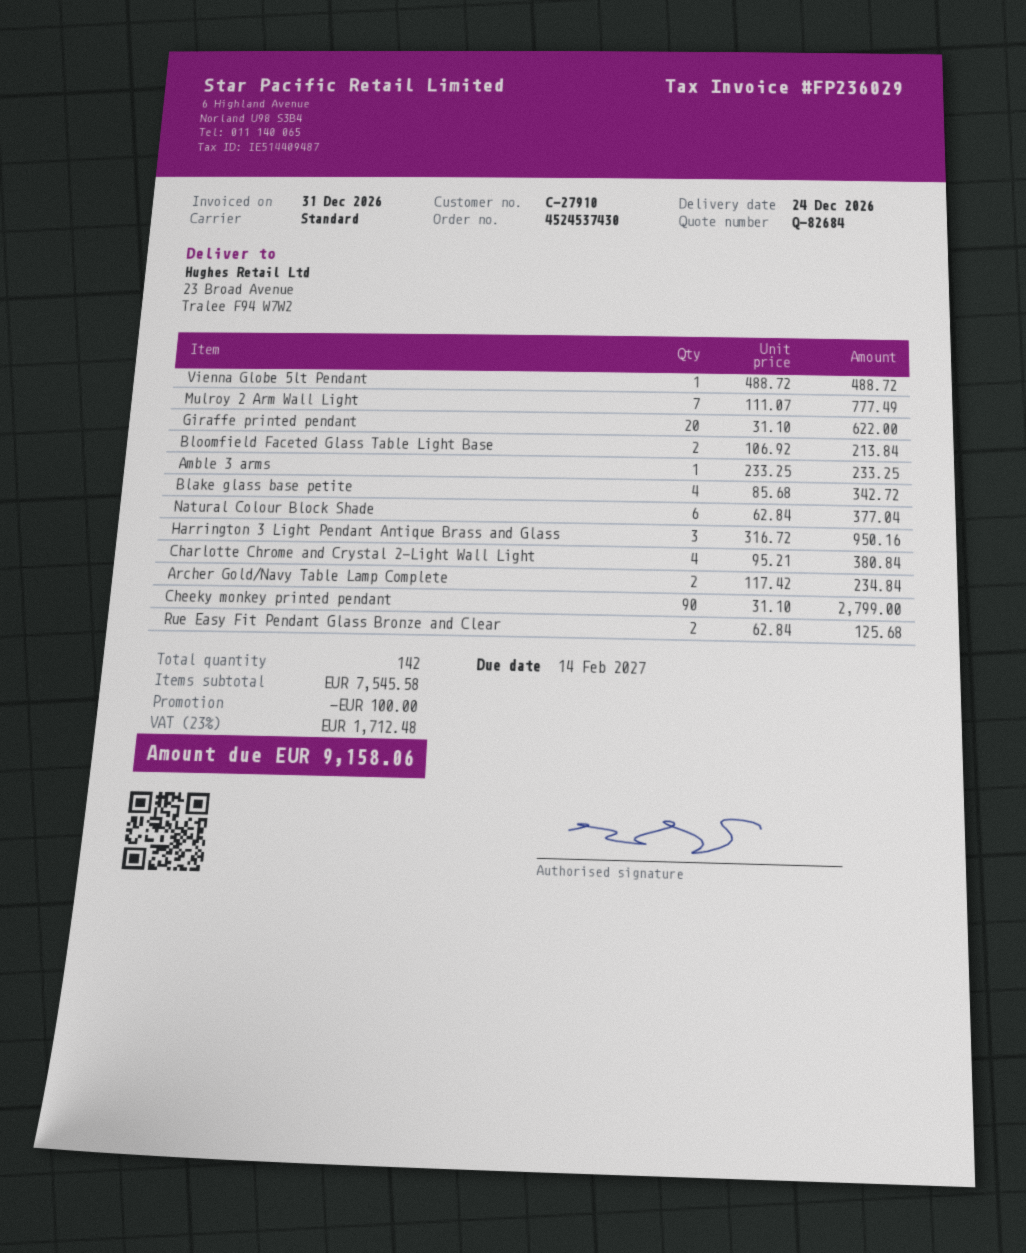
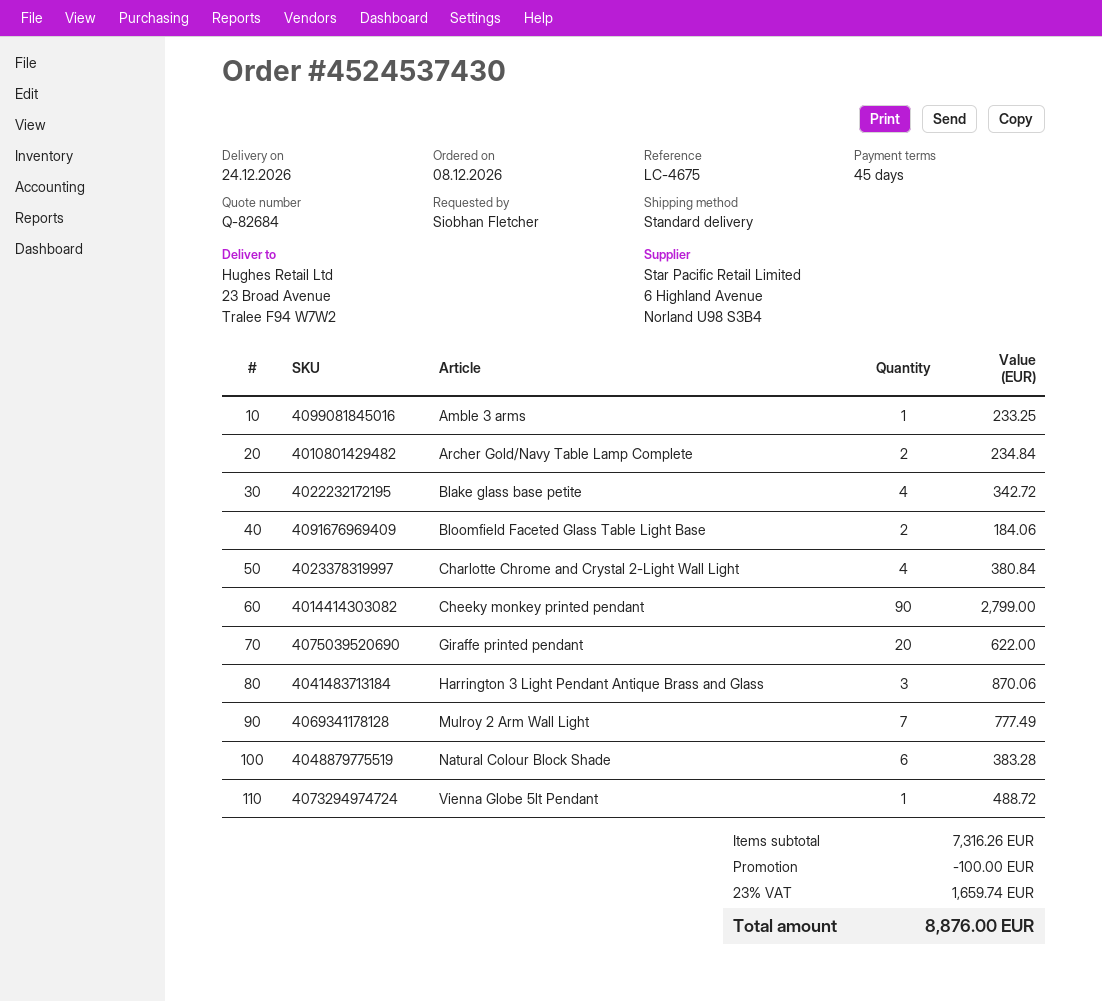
Bloomfield Faceted Glass Table Light Base: 2 for 213.84 -> 2 for 184.06
Natural Colour Block Shade: 6 for 377.04 -> 6 for 383.28
Harrington 3 Light Pendant Antique Brass and Glass: 3 for 950.16 -> 3 for 870.06
Rue Easy Fit Pendant Glass Bronze and Clear: 2 for 125.68 -> none
subtotal: 7545.58 -> 7316.26
tax: 23% = 1712.48 -> 23% = 1659.74
total: 9158.06 -> 8876.00

